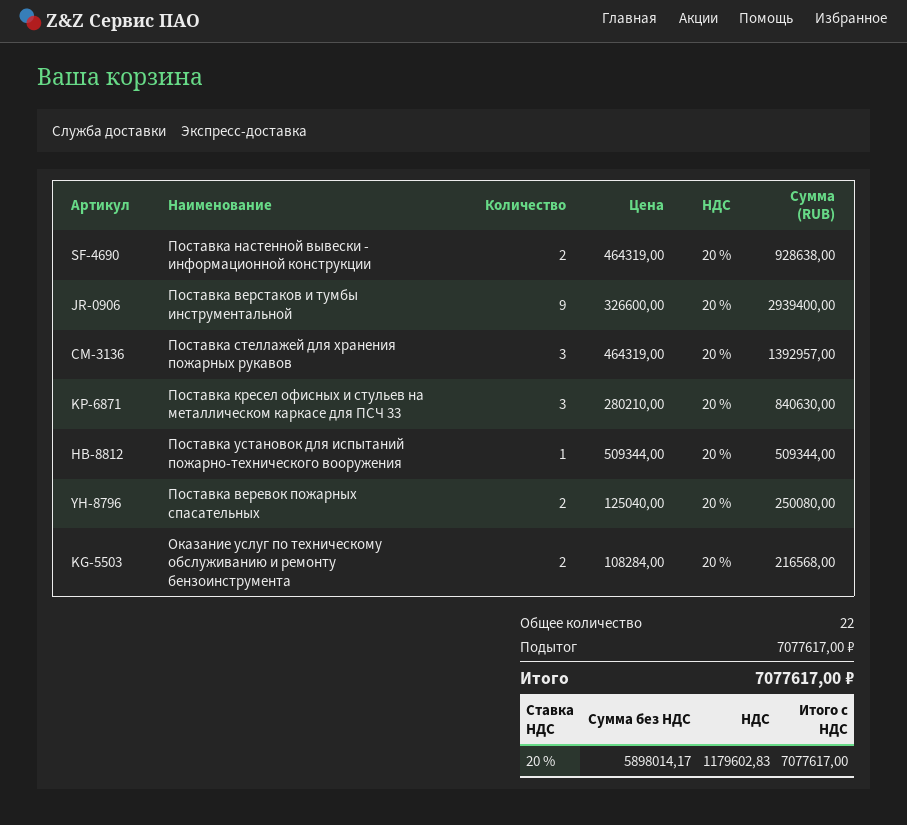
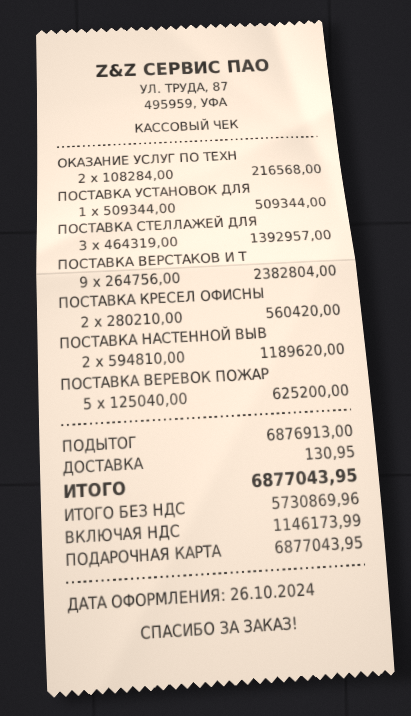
Поставка настенной вывески - информационной конструкции: 2 x 464319.00 = 928638.00 -> 2 x 594810.00 = 1189620.00
Поставка верстаков и тумбы инструментальной: 9 x 326600.00 = 2939400.00 -> 9 x 264756.00 = 2382804.00
Поставка кресел офисных и стульев на металлическом каркасе для ПСЧ 33: 3 x 280210.00 = 840630.00 -> 2 x 280210.00 = 560420.00
Поставка веревок пожарных спасательных: 2 x 125040.00 = 250080.00 -> 5 x 125040.00 = 625200.00
subtotal: 7077617.00 -> 6876913.00
shipping: none -> 130.95
net: 5898014.17 -> 5730869.96
tax: 1179602.83 -> 1146173.99
total: 7077617.00 -> 6877043.95

